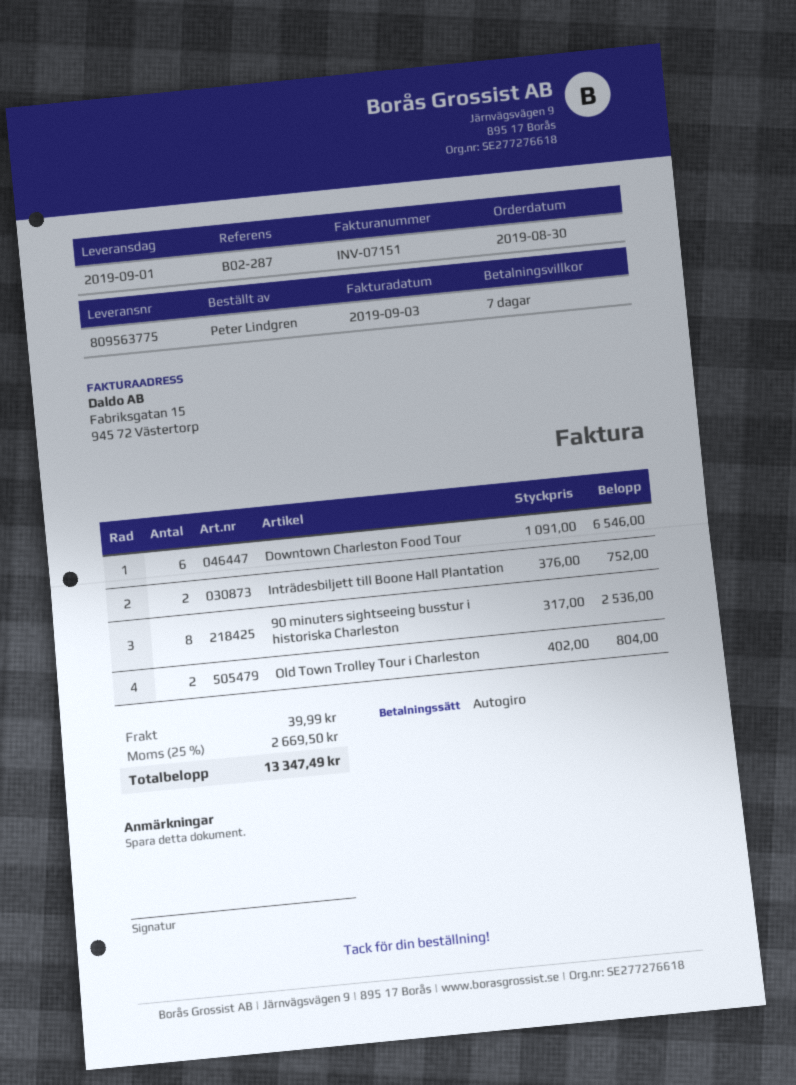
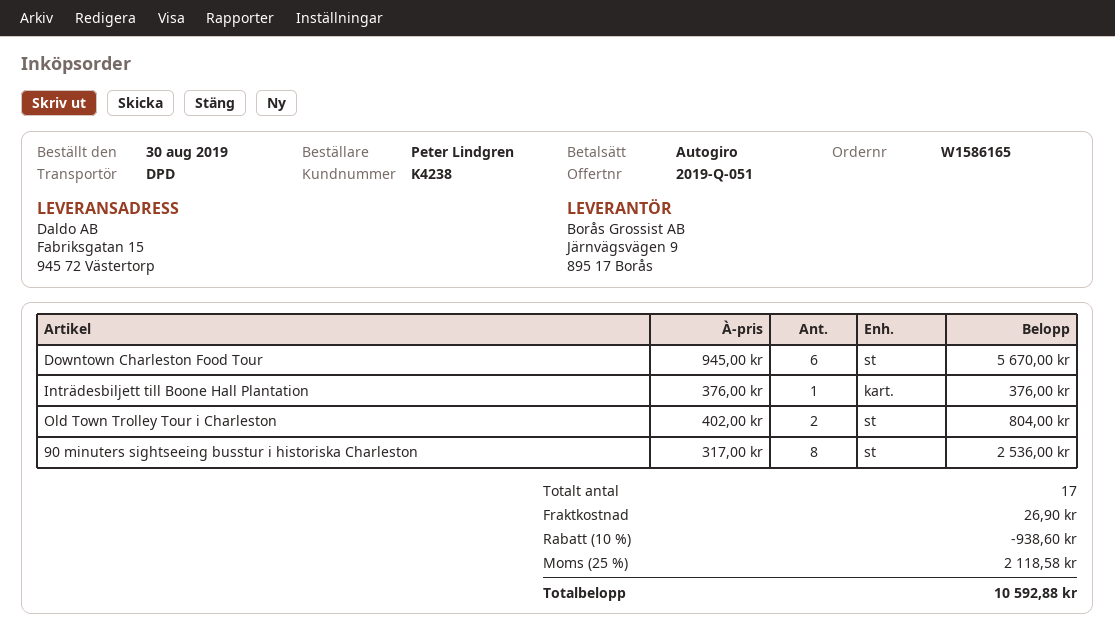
Downtown Charleston Food Tour: 6 x 1091.00 = 6546.00 -> 6 x 945.00 = 5670.00
Inträdesbiljett till Boone Hall Plantation: 2 x 376.00 = 752.00 -> 1 x 376.00 = 376.00
discount: none -> 10% = 938.60
shipping: 39.99 -> 26.90
tax: 25% = 2669.50 -> 25% = 2118.58
total: 13347.49 -> 10592.88

